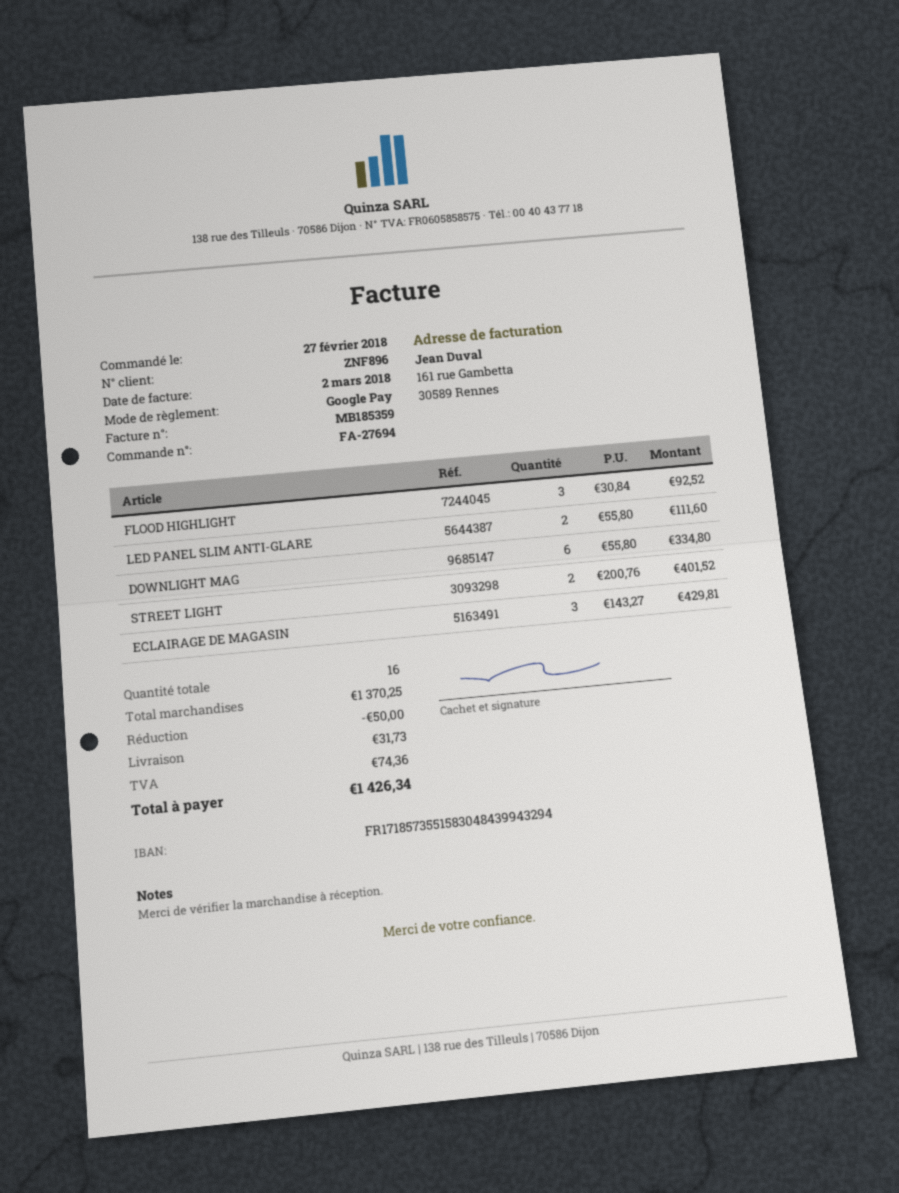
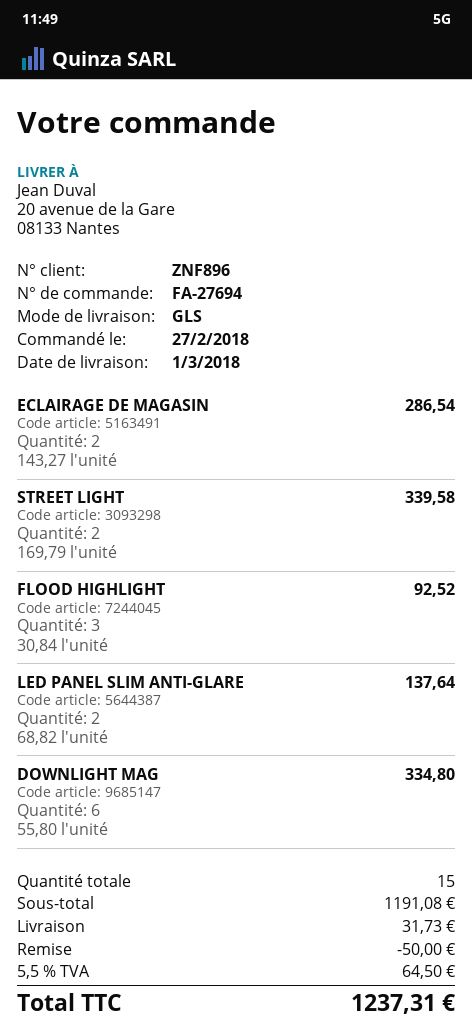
LED PANEL SLIM ANTI-GLARE: 2 x 55.80 = 111.60 -> 2 x 68.82 = 137.64
STREET LIGHT: 2 x 200.76 = 401.52 -> 2 x 169.79 = 339.58
ECLAIRAGE DE MAGASIN: 3 x 143.27 = 429.81 -> 2 x 143.27 = 286.54
total quantity: 16 -> 15
subtotal: 1370.25 -> 1191.08
tax: 74.36 -> 64.50
total: 1426.34 -> 1237.31

